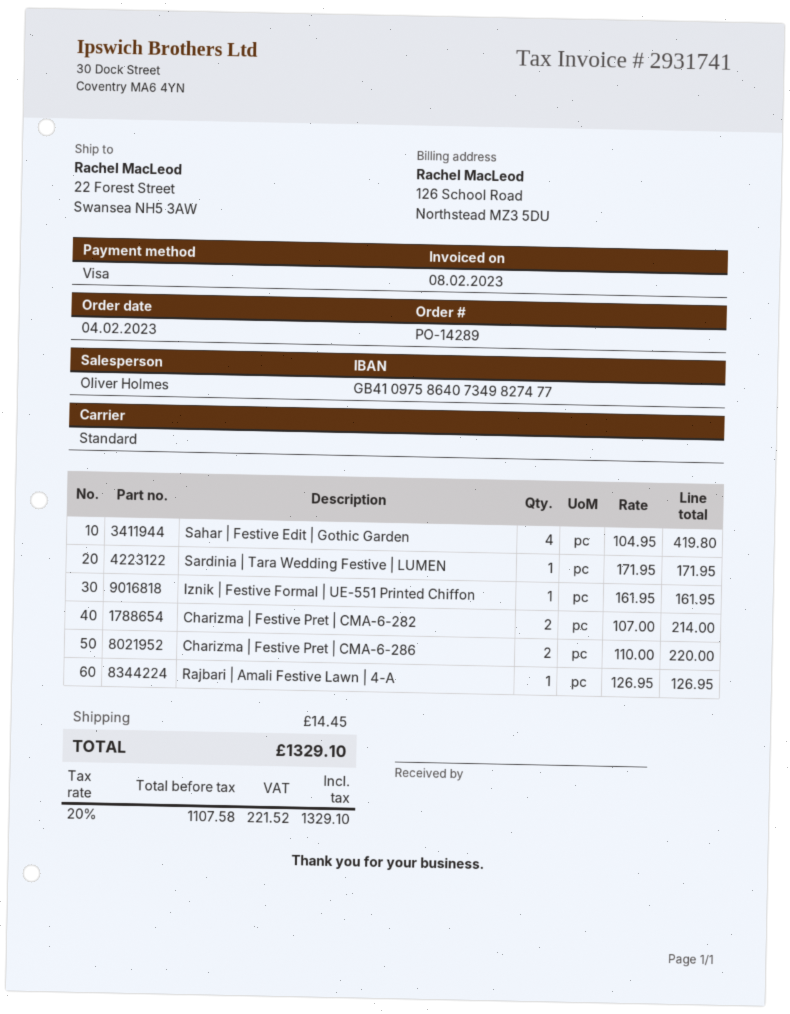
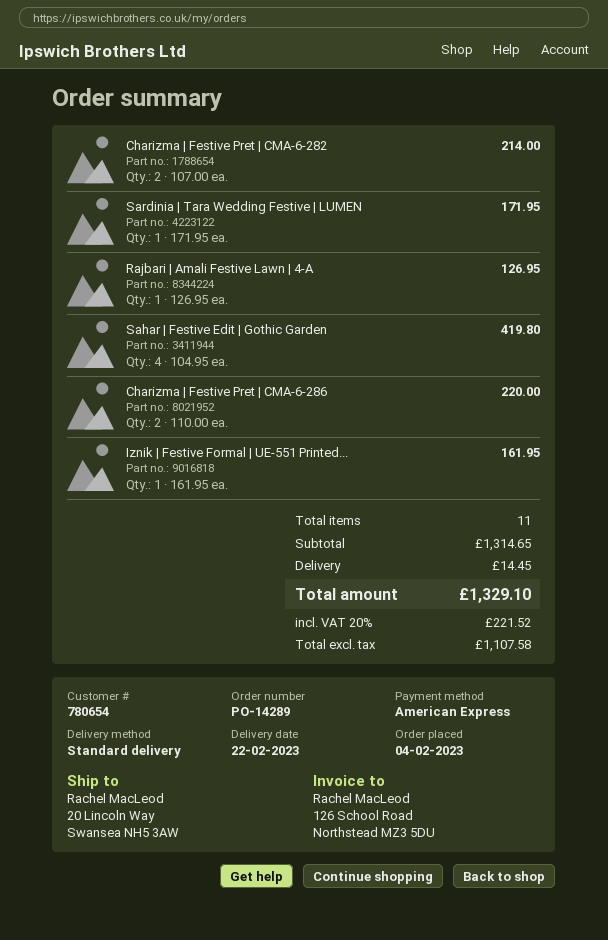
payment method: Visa -> American Express
ship to: 22 Forest Street, Swansea NH5 3AW -> 20 Lincoln Way, Swansea NH5 3AW

